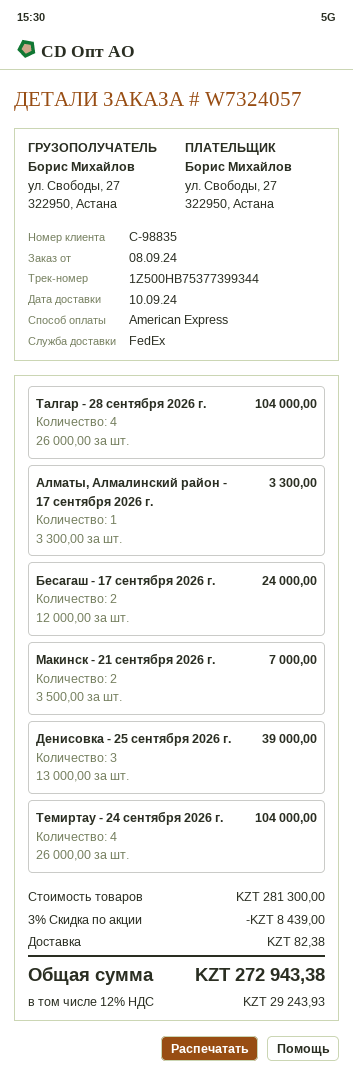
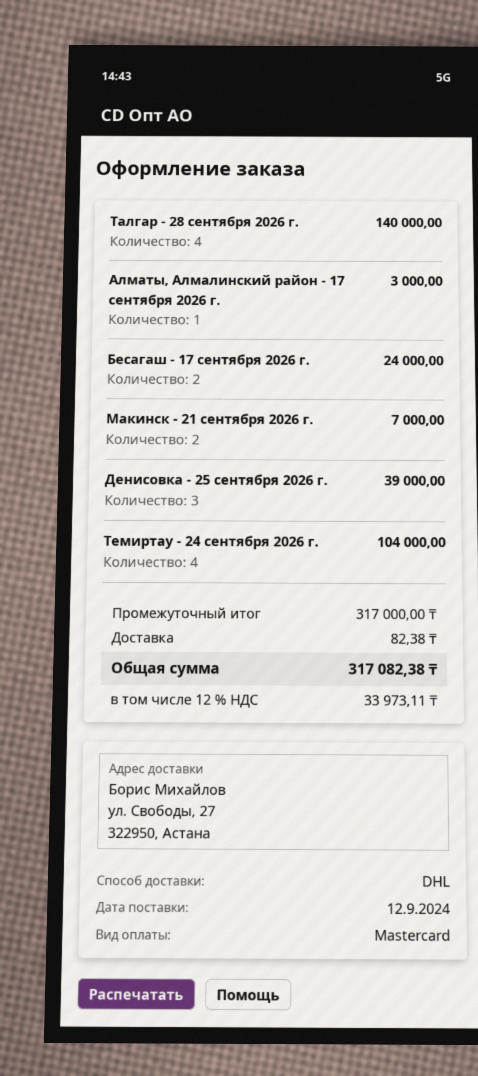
delivery date: 2024-09-10 -> 2024-09-12
payment method: American Express -> Mastercard
shipping method: FedEx -> DHL
Талгар - 28 сентября 2026 г.: 4 for 104000.00 -> 4 for 140000.00
Алматы, Алмалинский район - 17 сентября 2026 г.: 1 for 3300.00 -> 1 for 3000.00
subtotal: 281300.00 -> 317000.00
discount: 3% = 8439.00 -> none
tax: 12% = 29243.93 -> 12% = 33973.11
total: 272943.38 -> 317082.38

